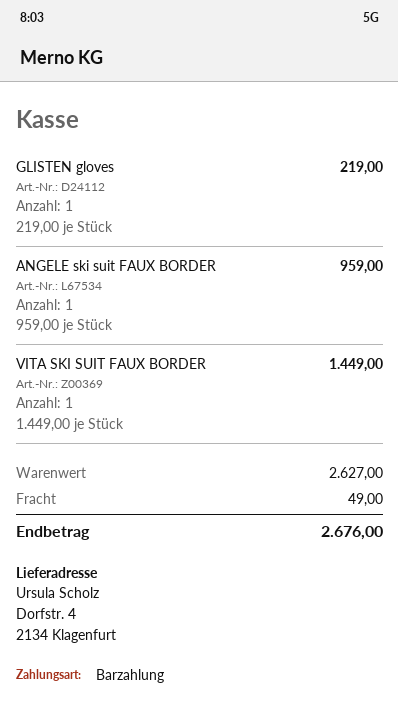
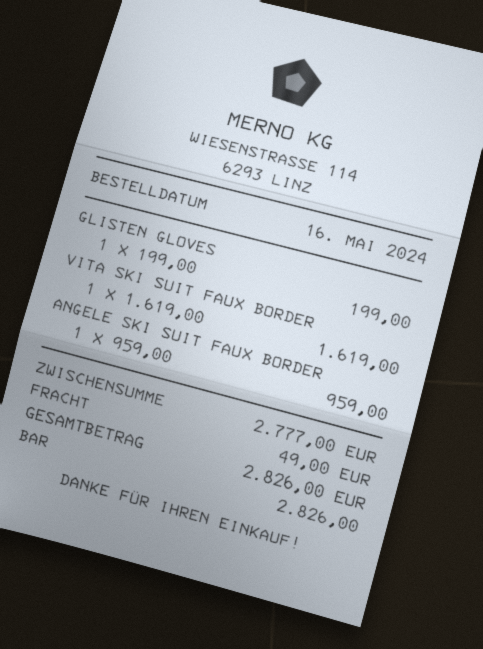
GLISTEN gloves: 1 x 219.00 = 219.00 -> 1 x 199.00 = 199.00
VITA SKI SUIT FAUX BORDER: 1 x 1449.00 = 1449.00 -> 1 x 1619.00 = 1619.00
subtotal: 2627.00 -> 2777.00
total: 2676.00 -> 2826.00

